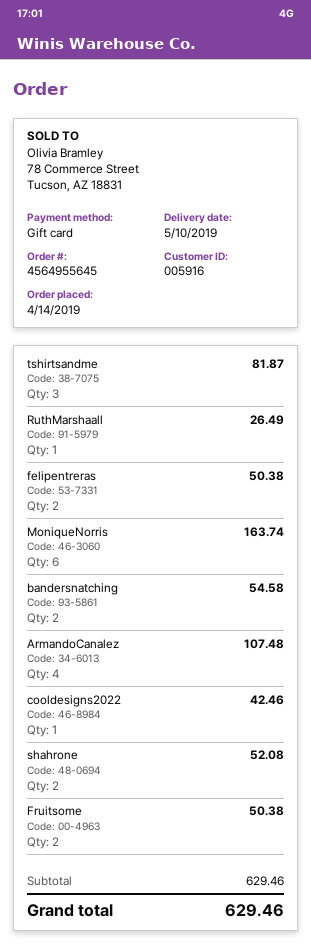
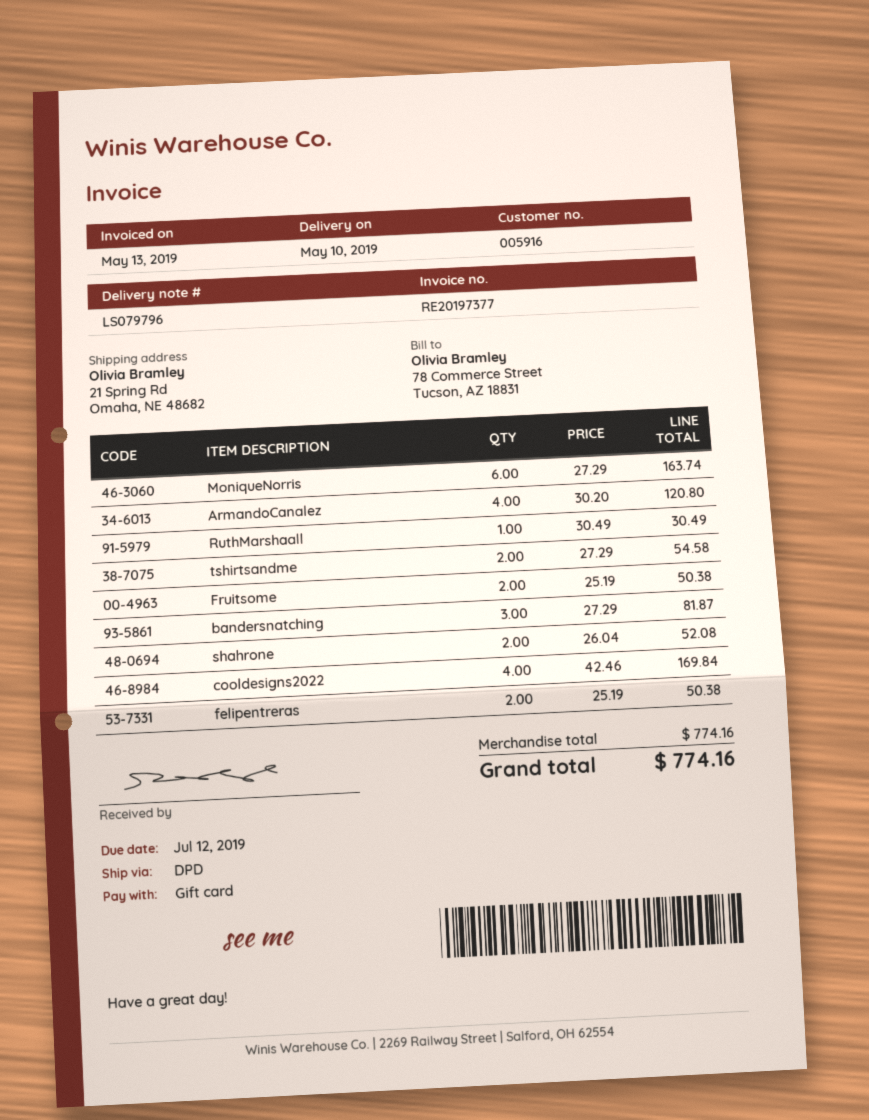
tshirtsandme: 3 for 81.87 -> 2 for 54.58
RuthMarshaall: 1 for 26.49 -> 1 for 30.49
bandersnatching: 2 for 54.58 -> 3 for 81.87
ArmandoCanalez: 4 for 107.48 -> 4 for 120.80
cooldesigns2022: 1 for 42.46 -> 4 for 169.84
subtotal: 629.46 -> 774.16
total: 629.46 -> 774.16

